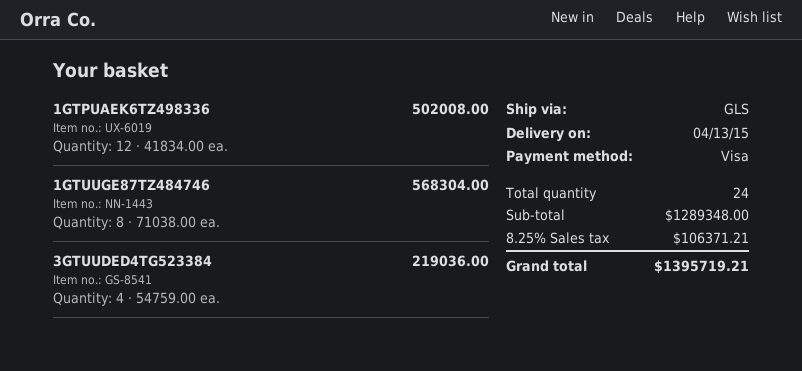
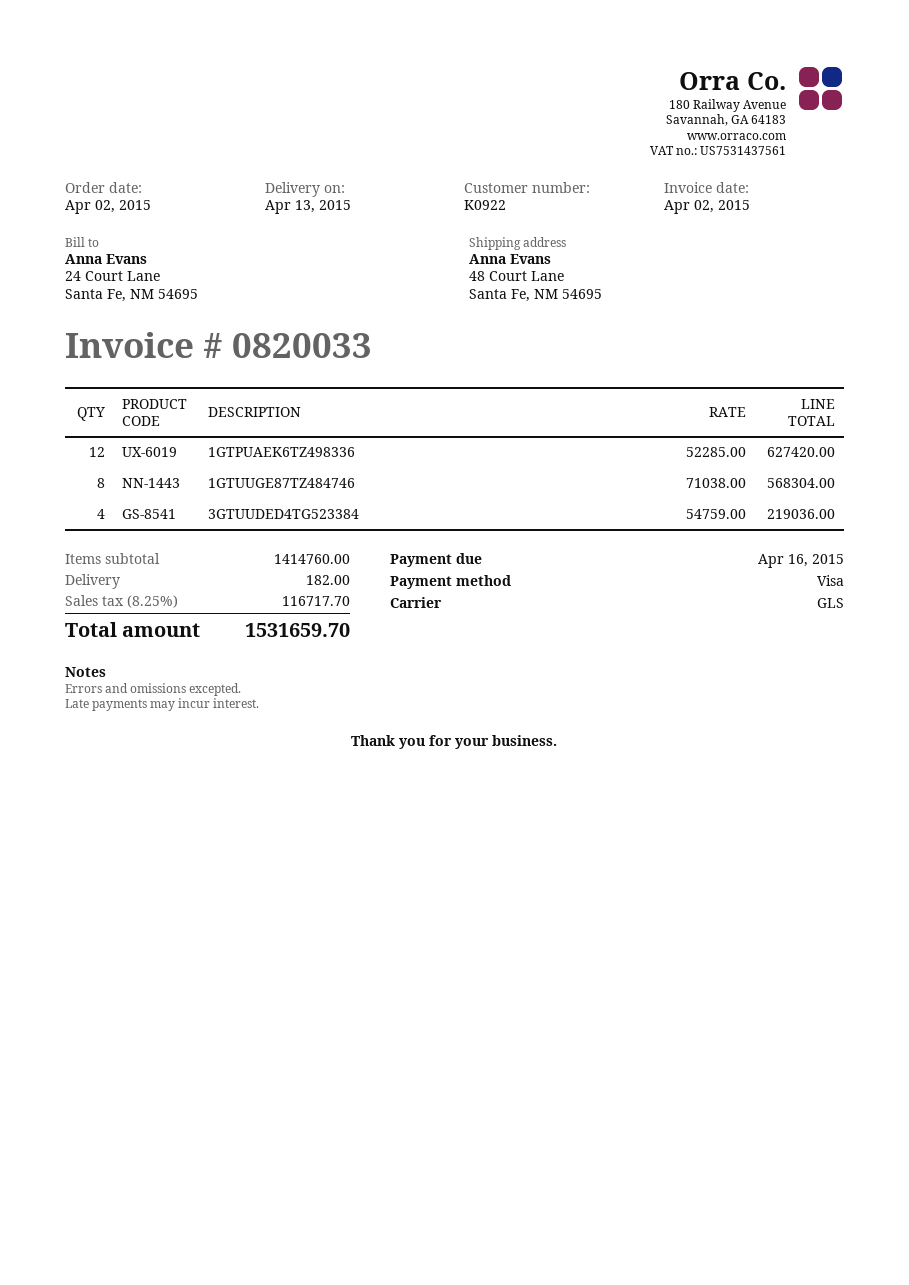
1GTPUAEK6TZ498336: 12 x 41834.00 = 502008.00 -> 12 x 52285.00 = 627420.00
subtotal: 1289348.00 -> 1414760.00
shipping: none -> 182.00
tax: 8.25% = 106371.21 -> 8.25% = 116717.70
total: 1395719.21 -> 1531659.70

